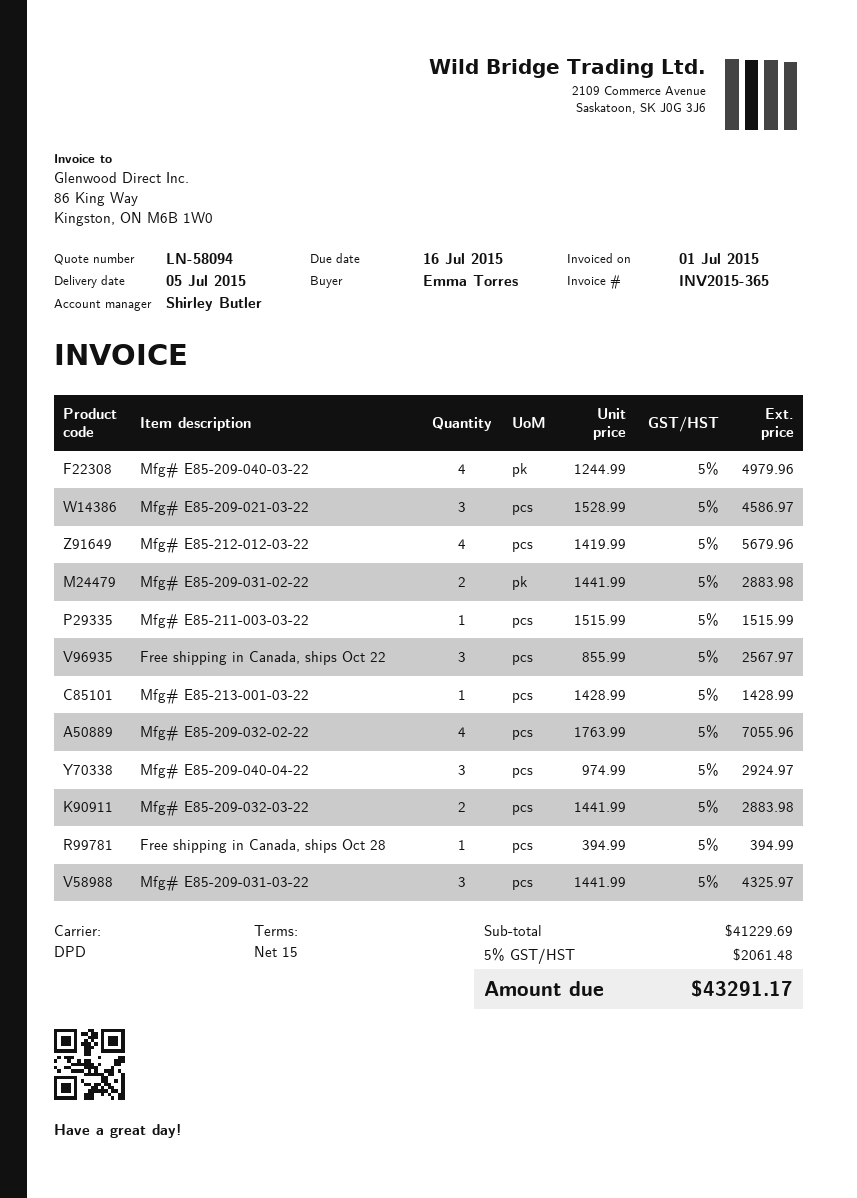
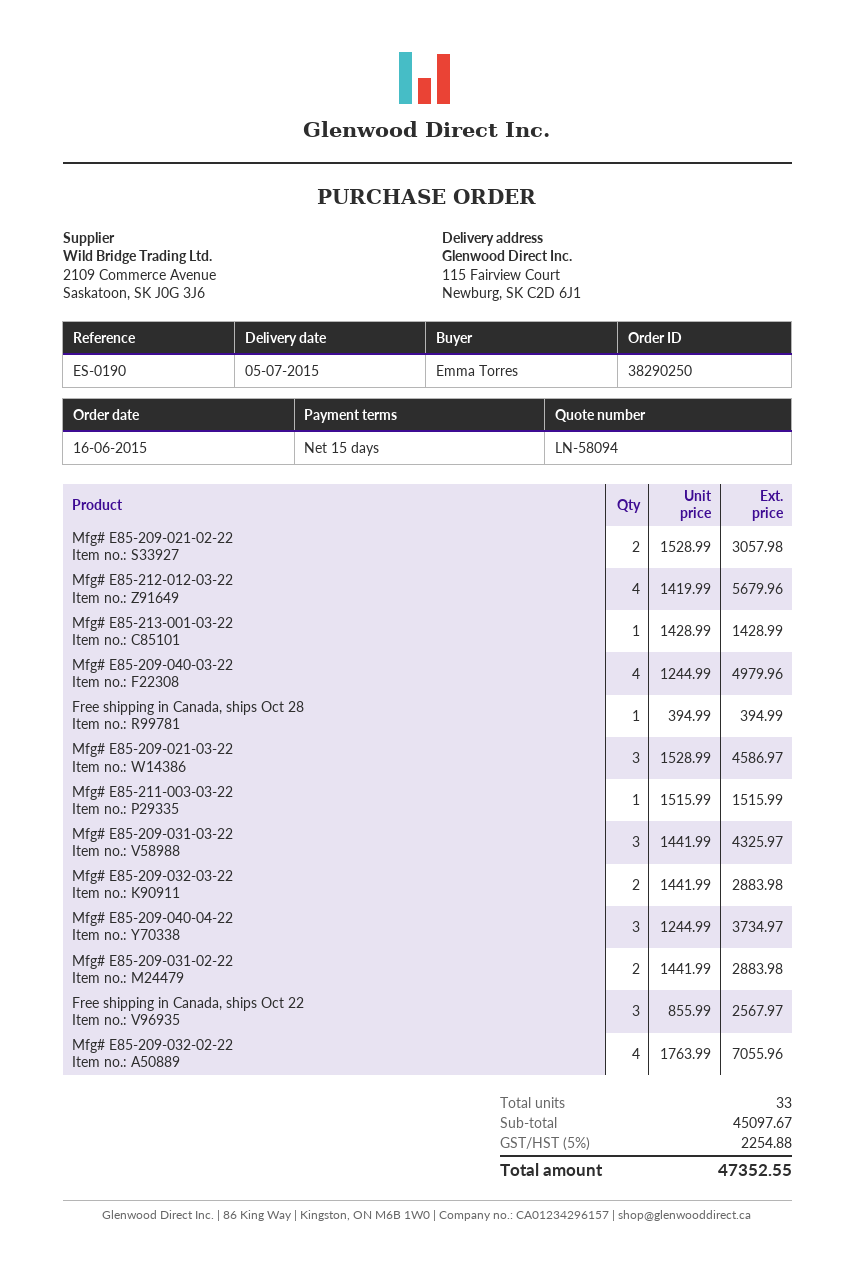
Mfg# E85-209-040-04-22: 3 x 974.99 = 2924.97 -> 3 x 1244.99 = 3734.97
Mfg# E85-209-021-02-22: none -> 2 x 1528.99 = 3057.98
subtotal: 41229.69 -> 45097.67
tax: 5% = 2061.48 -> 5% = 2254.88
total: 43291.17 -> 47352.55

